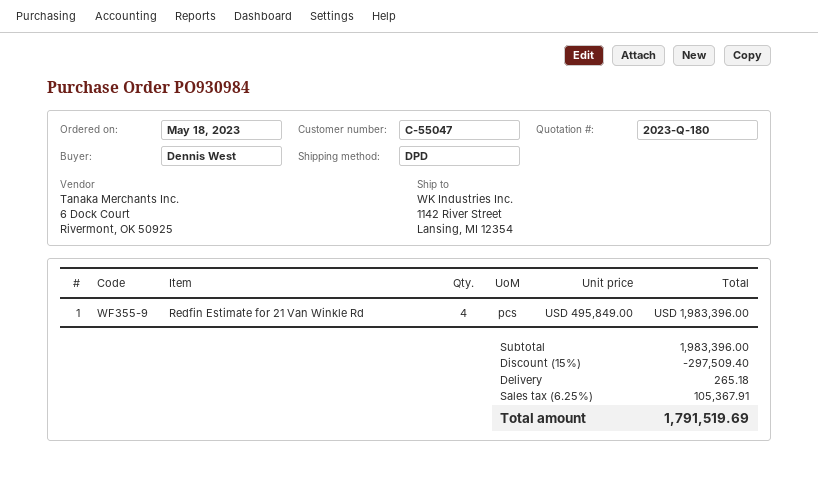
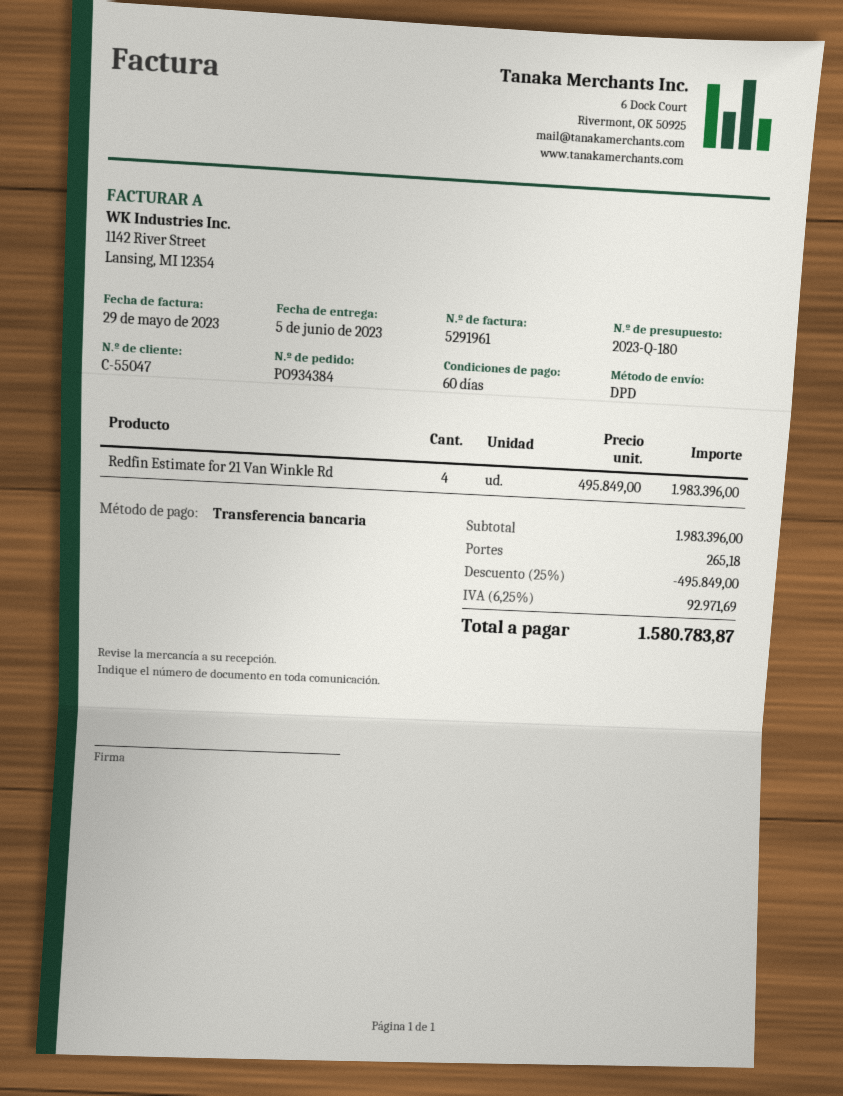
order number: PO930984 -> PO934384
discount: 15% = 297509.40 -> 25% = 495849.00
tax: 6.25% = 105367.91 -> 6.25% = 92971.69
total: 1791519.69 -> 1580783.87

